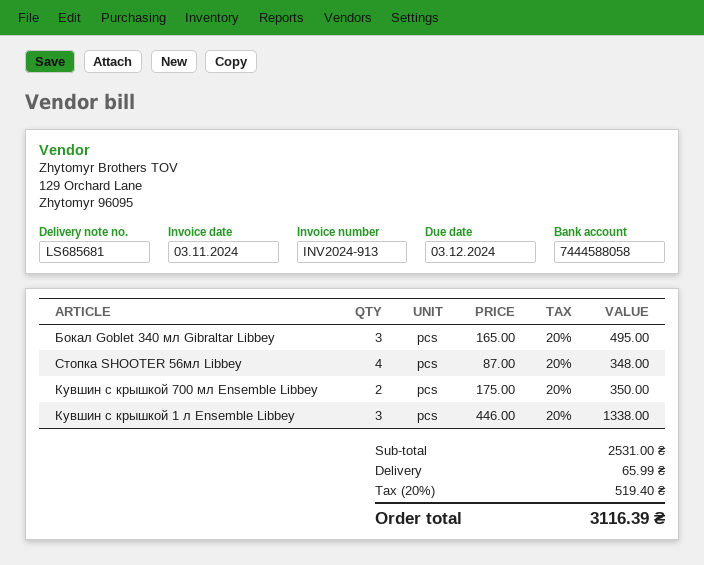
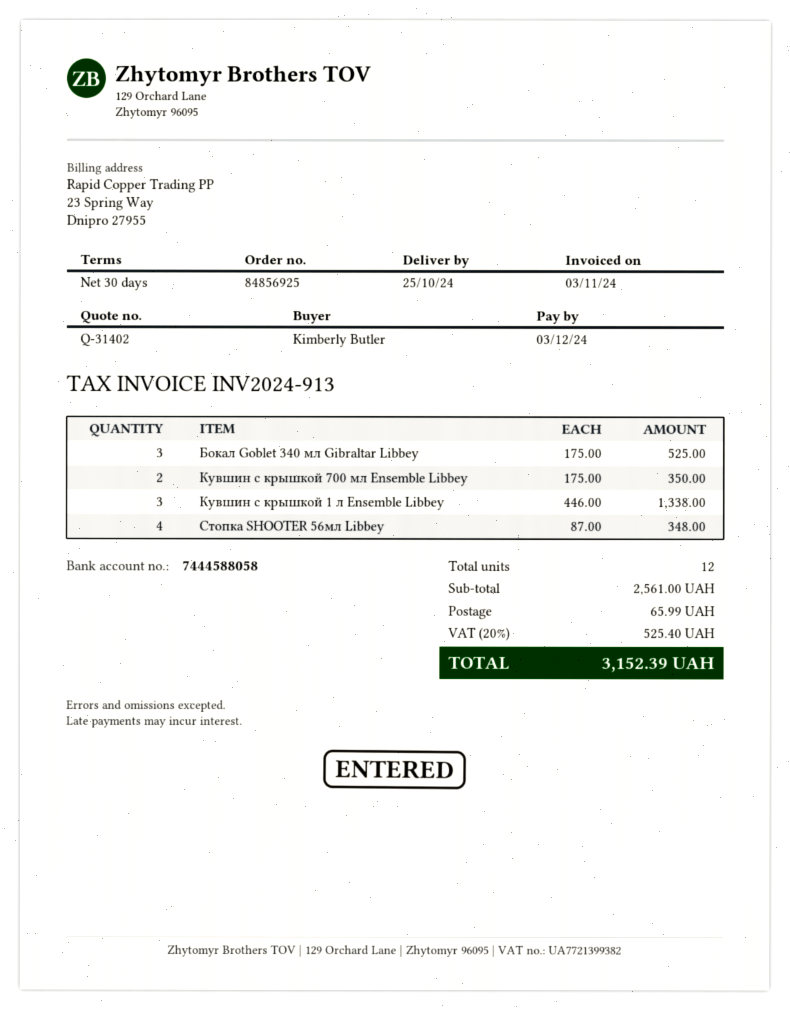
Бокал Goblet 340 мл Gibraltar Libbey: 3 x 165.00 = 495.00 -> 3 x 175.00 = 525.00
subtotal: 2531.00 -> 2561.00
tax: 20% = 519.40 -> 20% = 525.40
total: 3116.39 -> 3152.39

